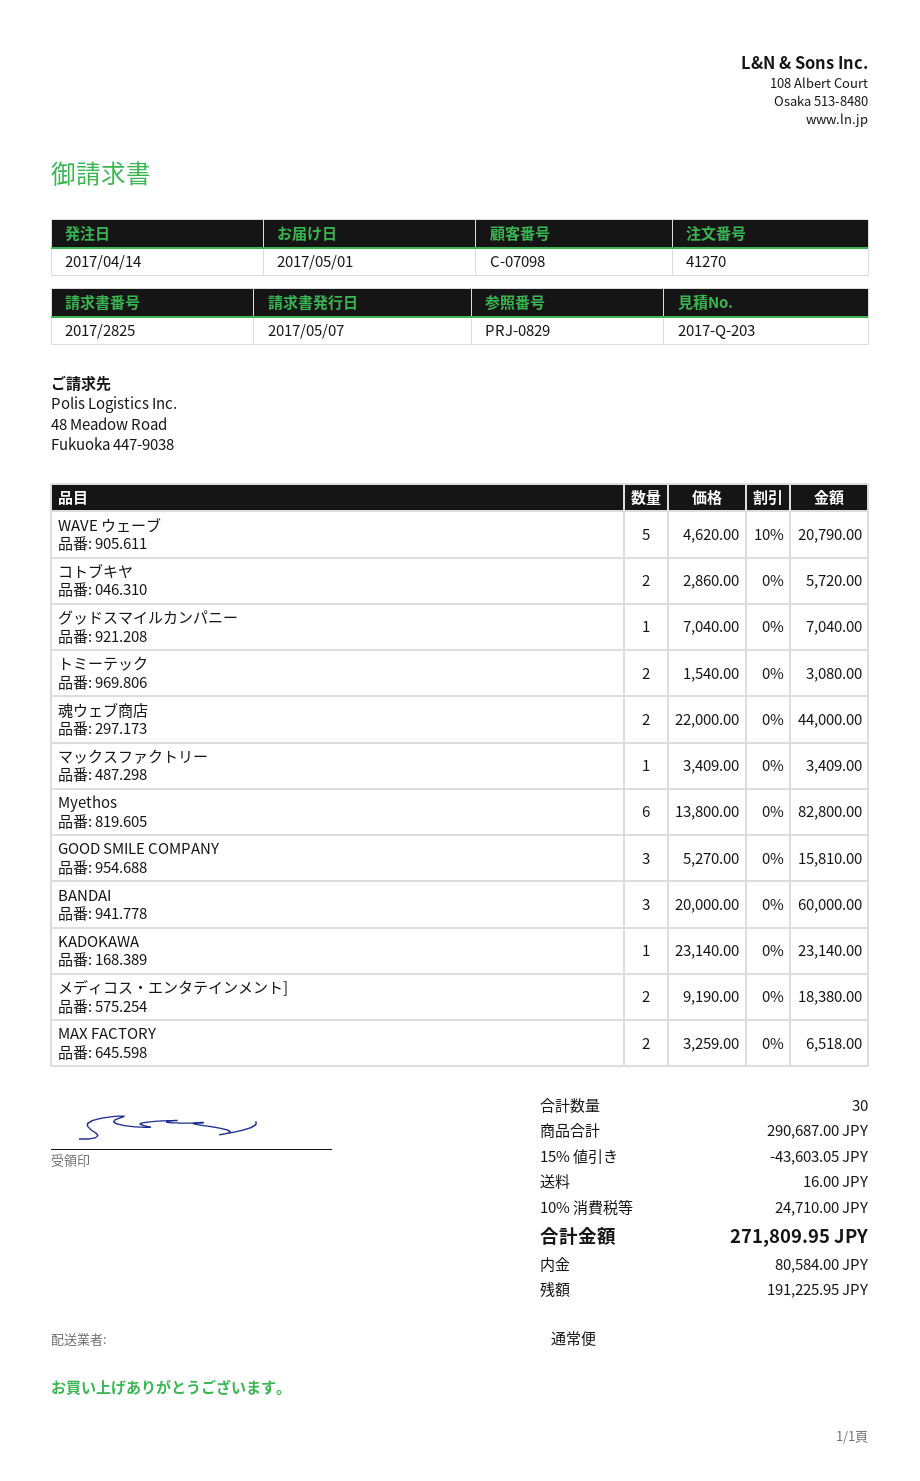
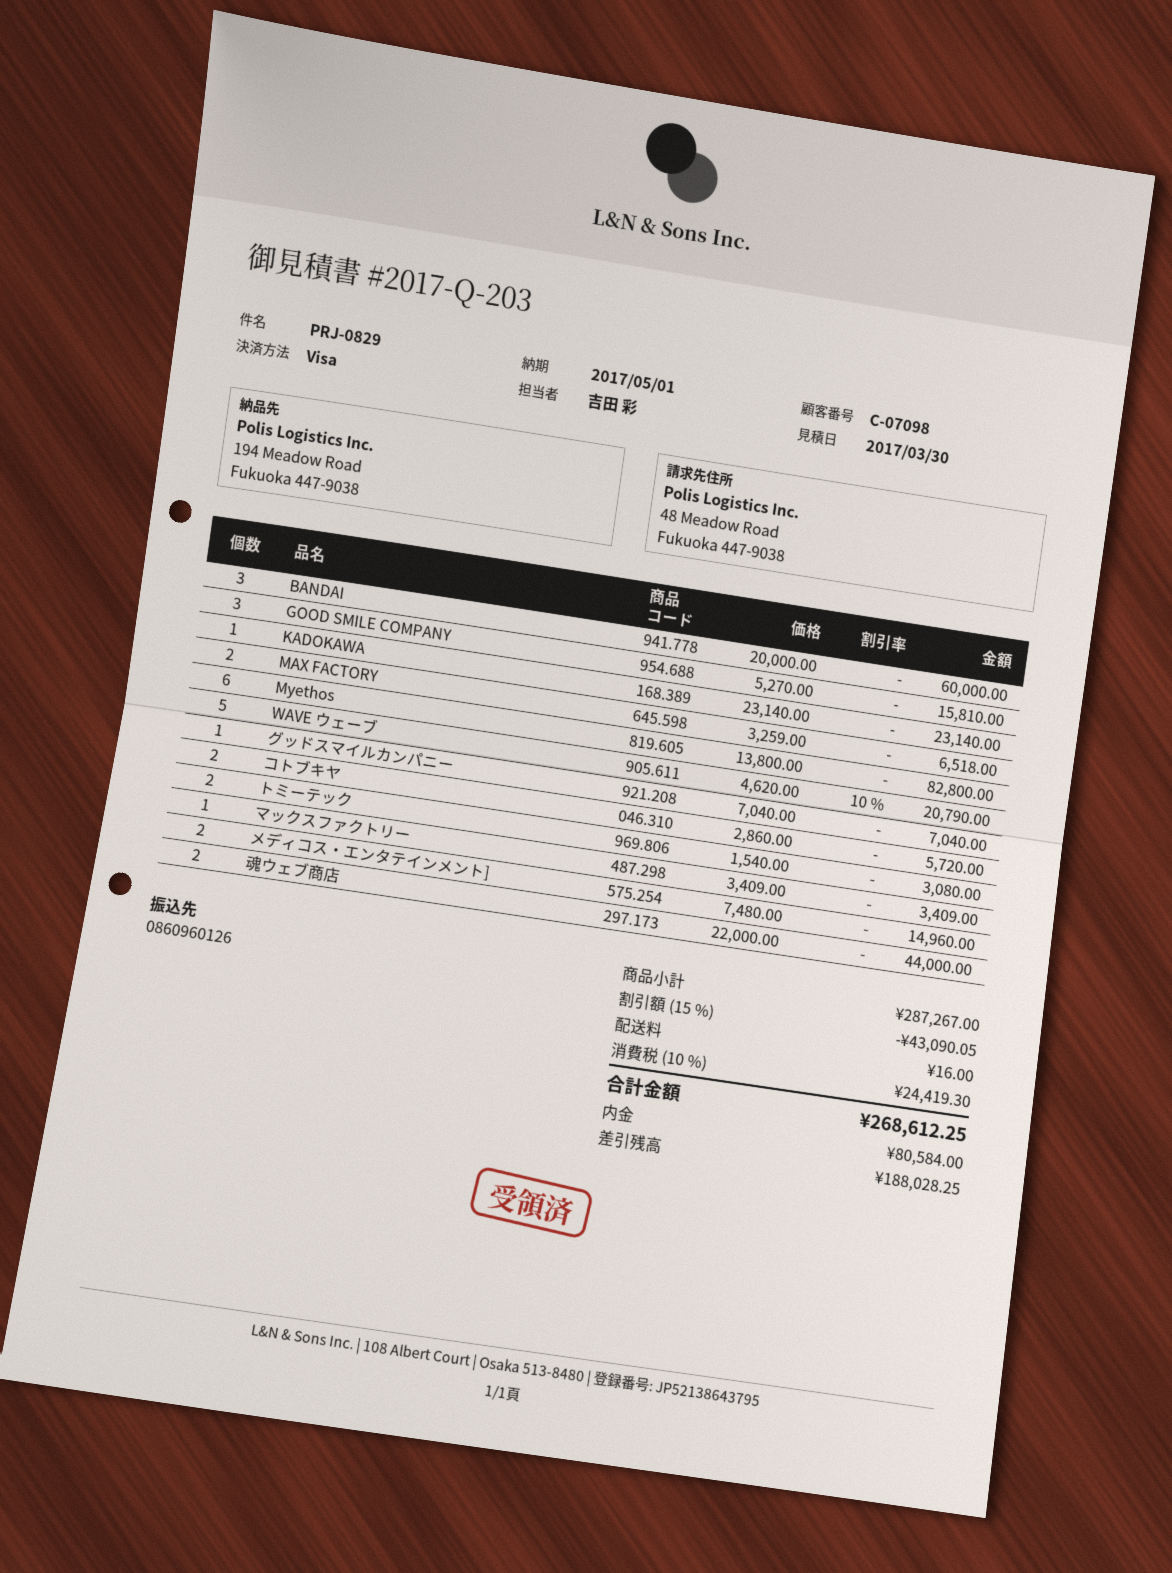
メディコス・エンタテインメント]: 2 x 9190.00 = 18380.00 -> 2 x 7480.00 = 14960.00
subtotal: 290687.00 -> 287267.00
discount: 15% = 43603.05 -> 15% = 43090.05
tax: 10% = 24710.00 -> 10% = 24419.30
total: 271809.95 -> 268612.25
balance: 191225.95 -> 188028.25

